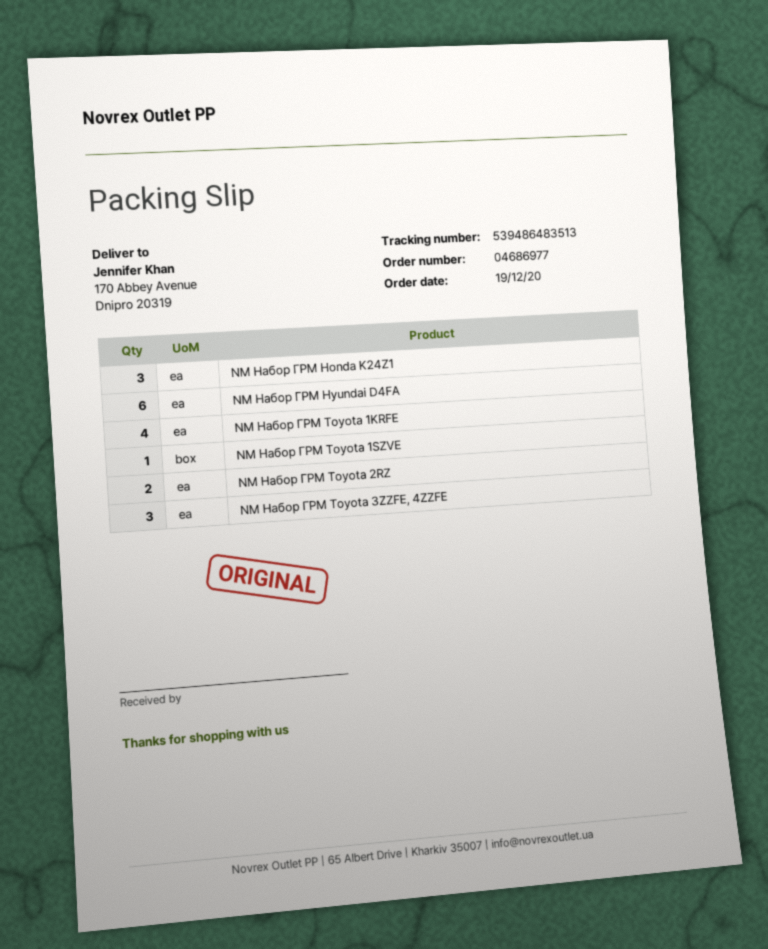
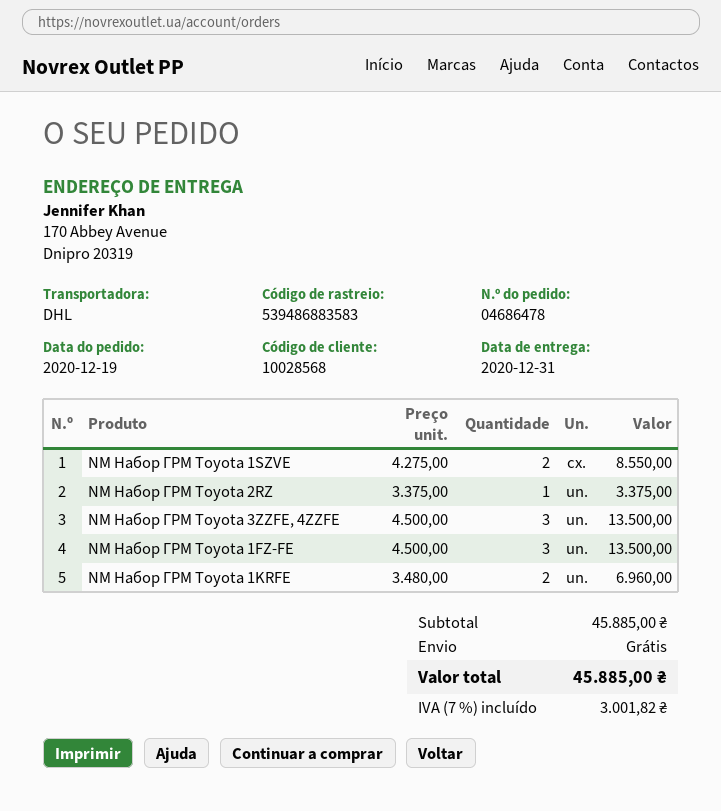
order number: 04686977 -> 04686478
tracking number: 539486483513 -> 539486883583
NM Набор ГРМ Honda K24Z1: 3 -> none
NM Набор ГРМ Hyundai D4FA: 6 -> none
NM Набор ГРМ Toyota 1KRFE: 4 -> 2
NM Набор ГРМ Toyota 1SZVE: 1 -> 2
NM Набор ГРМ Toyota 2RZ: 2 -> 1
NM Набор ГРМ Toyota 1FZ-FE: none -> 3

